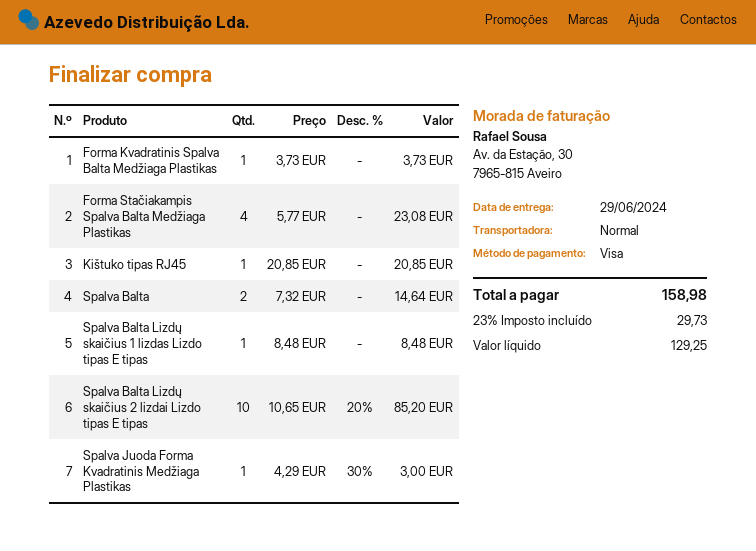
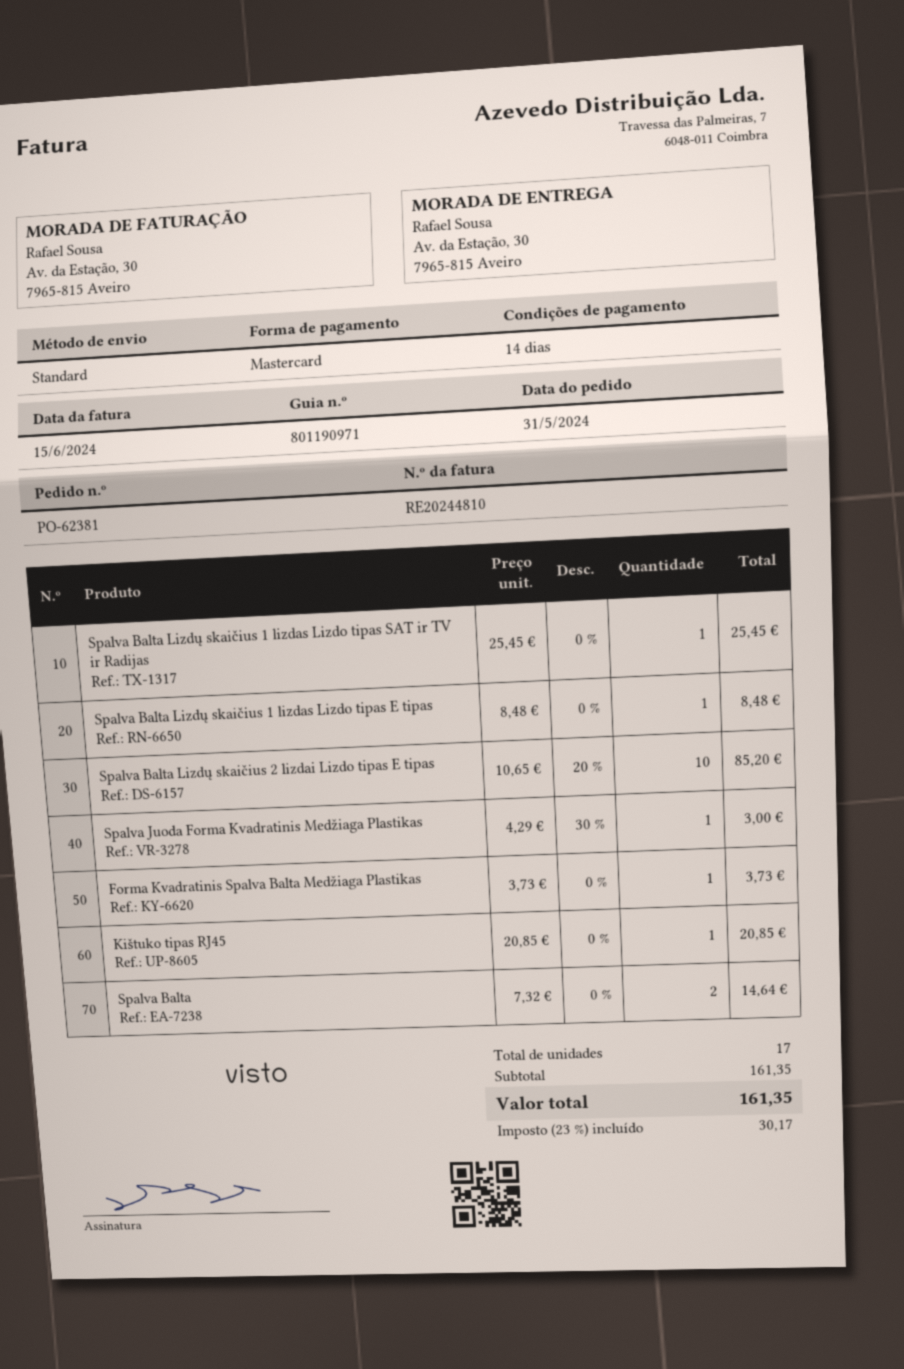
payment method: Visa -> Mastercard
Forma Stačiakampis Spalva Balta Medžiaga Plastikas: 4 x 5.77 = 23.08 -> none
Spalva Balta Lizdų skaičius 1 lizdas Lizdo tipas SAT ir TV ir Radijas: none -> 1 x 25.45 = 25.45
tax: 23% = 29.73 -> 23% = 30.17
total: 158.98 -> 161.35

